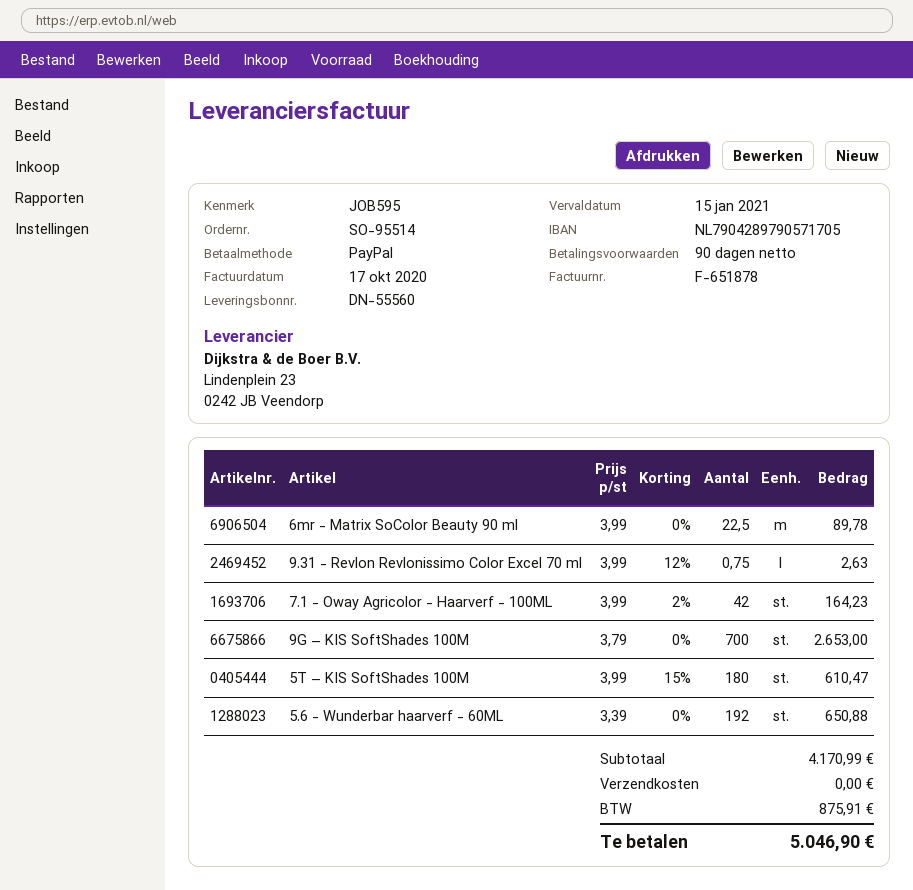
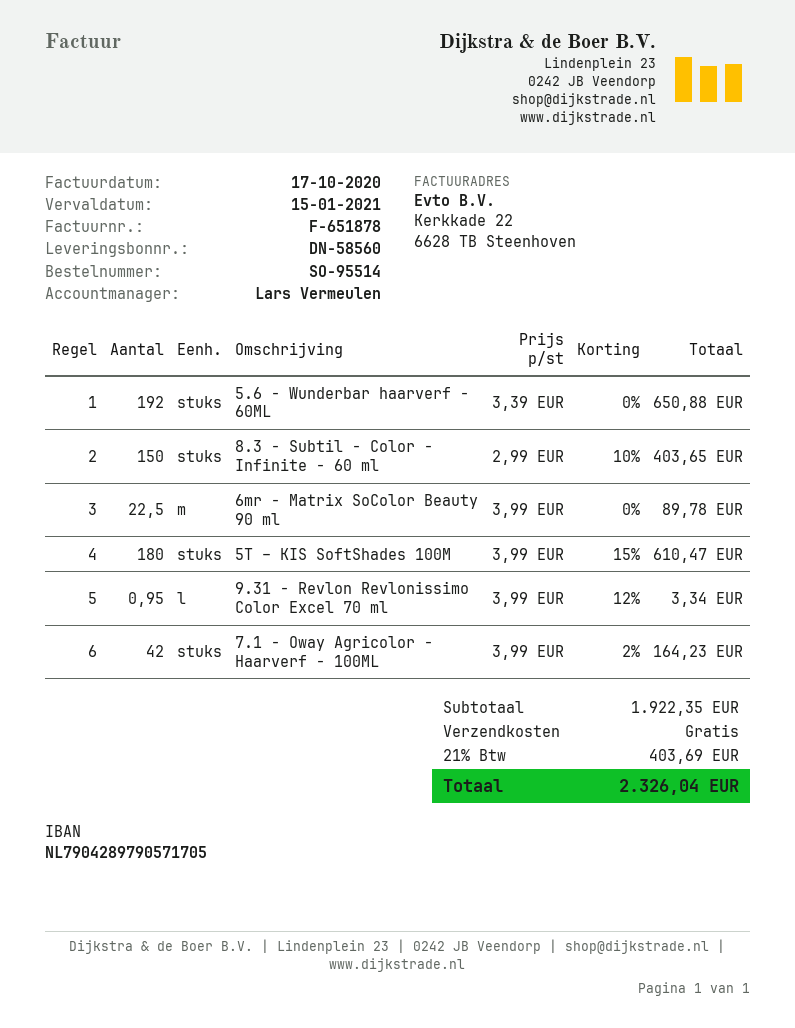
delivery note number: DN-55560 -> DN-58560
9.31 - Revlon Revlonissimo Color Excel 70 ml: 0.75 x 3.99 - 12% = 2.63 -> 0.95 x 3.99 - 12% = 3.34
9G – KIS SoftShades 100M: 700 x 3.79 = 2653.00 -> none
8.3 - Subtil - Color - Infinite - 60 ml: none -> 150 x 2.99 - 10% = 403.65
subtotal: 4170.99 -> 1922.35
tax: 875.91 -> 403.69
total: 5046.90 -> 2326.04

